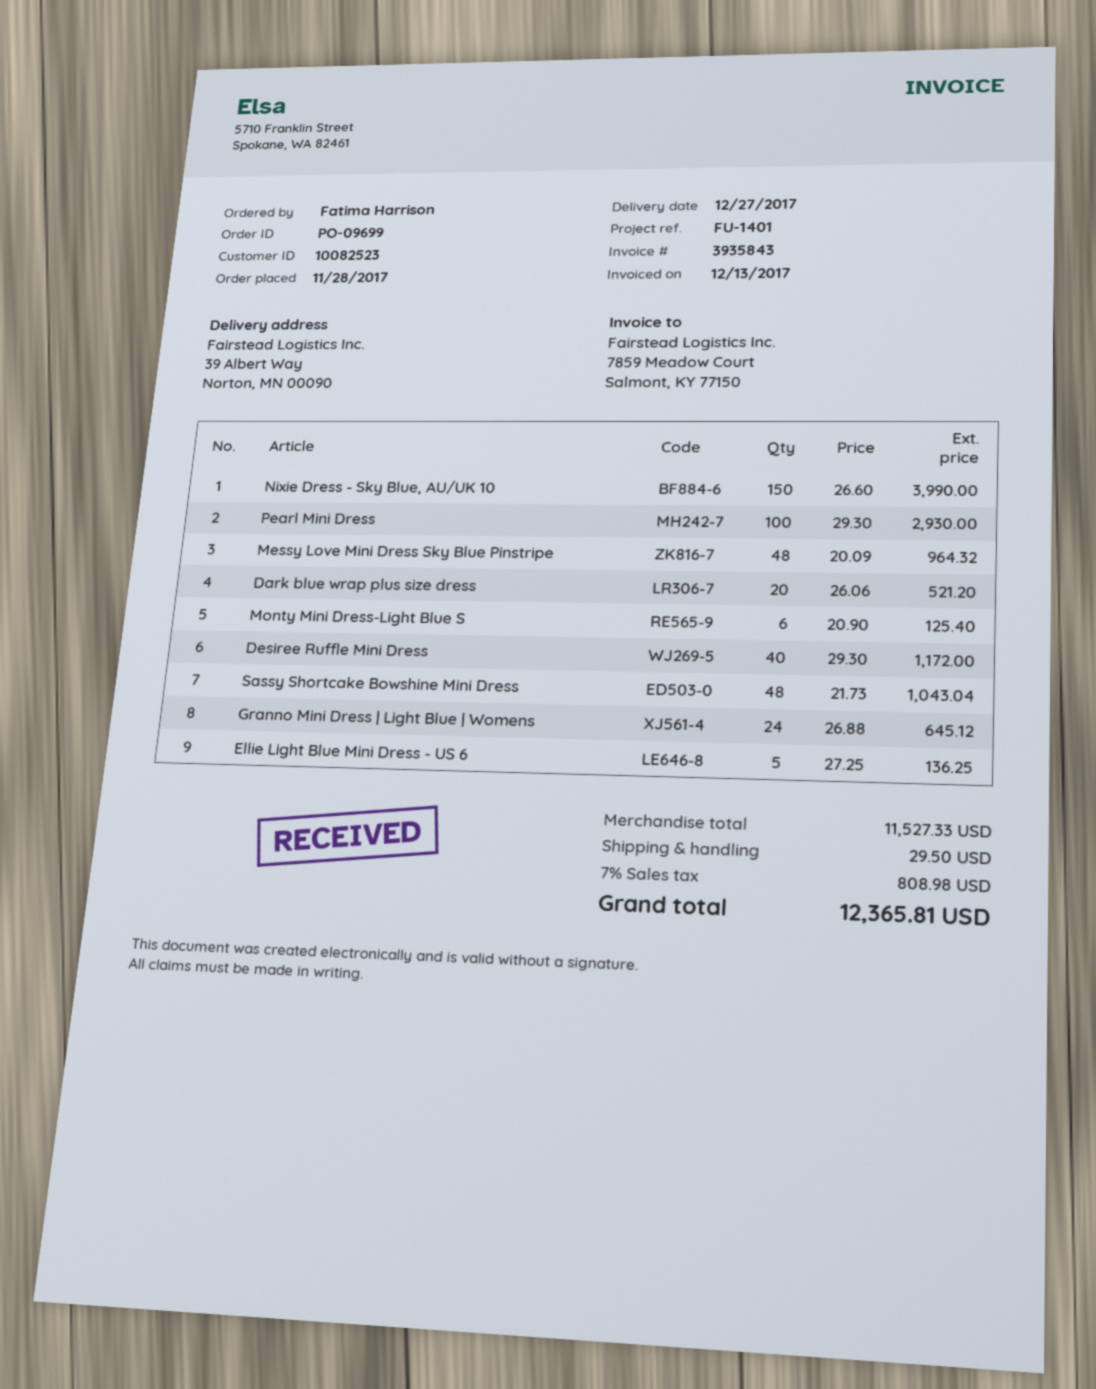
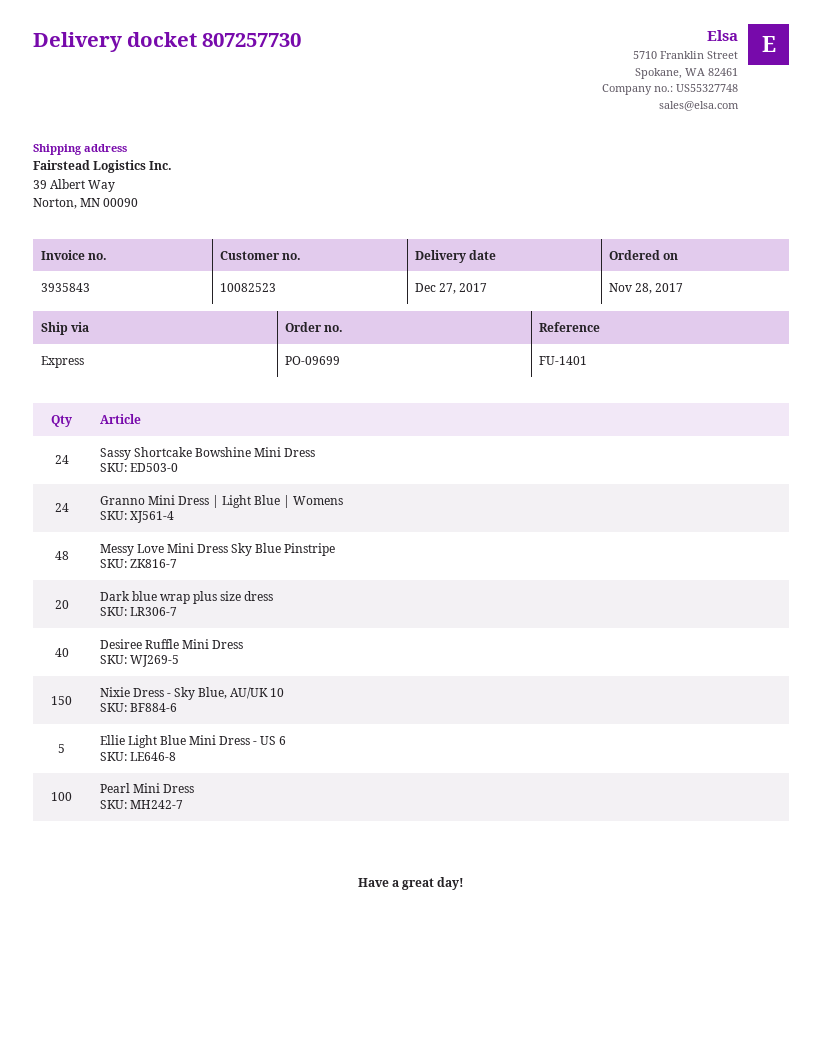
Monty Mini Dress-Light Blue S: 6 -> none
Sassy Shortcake Bowshine Mini Dress: 48 -> 24

